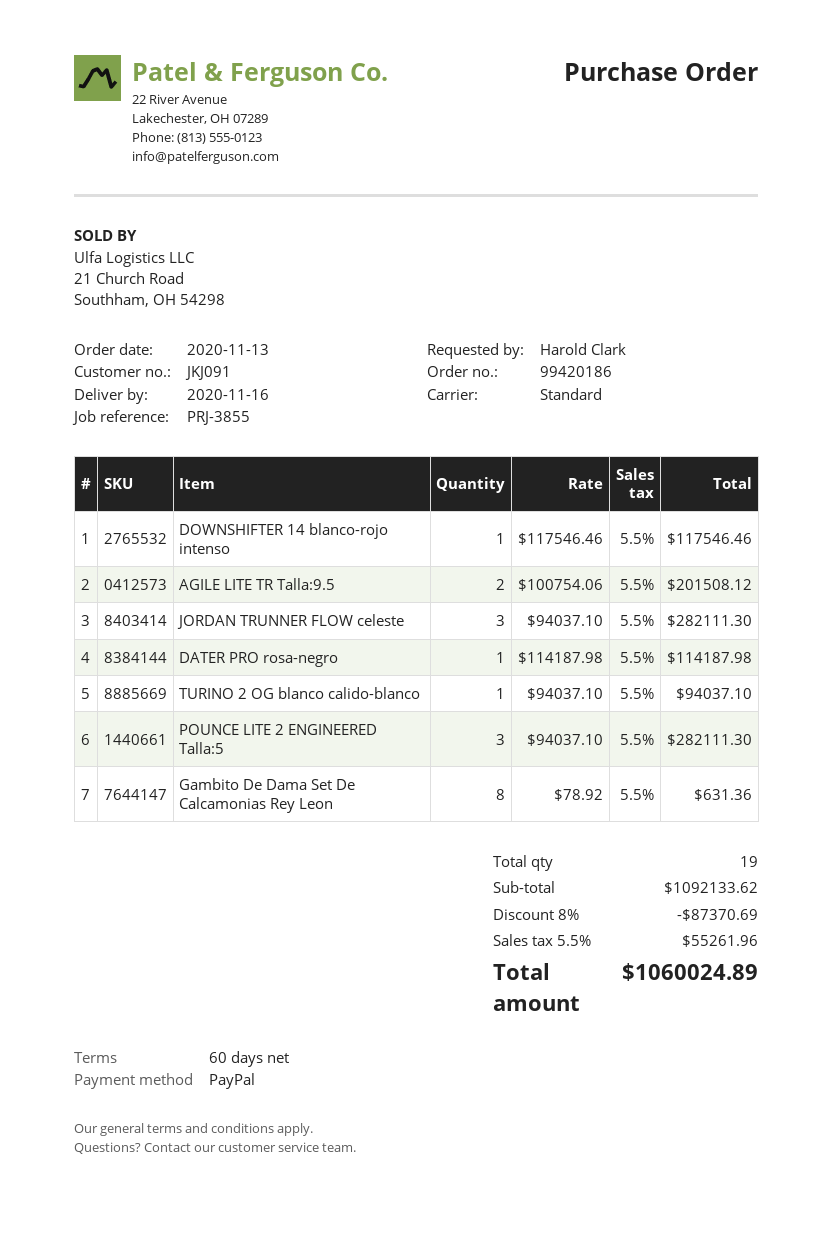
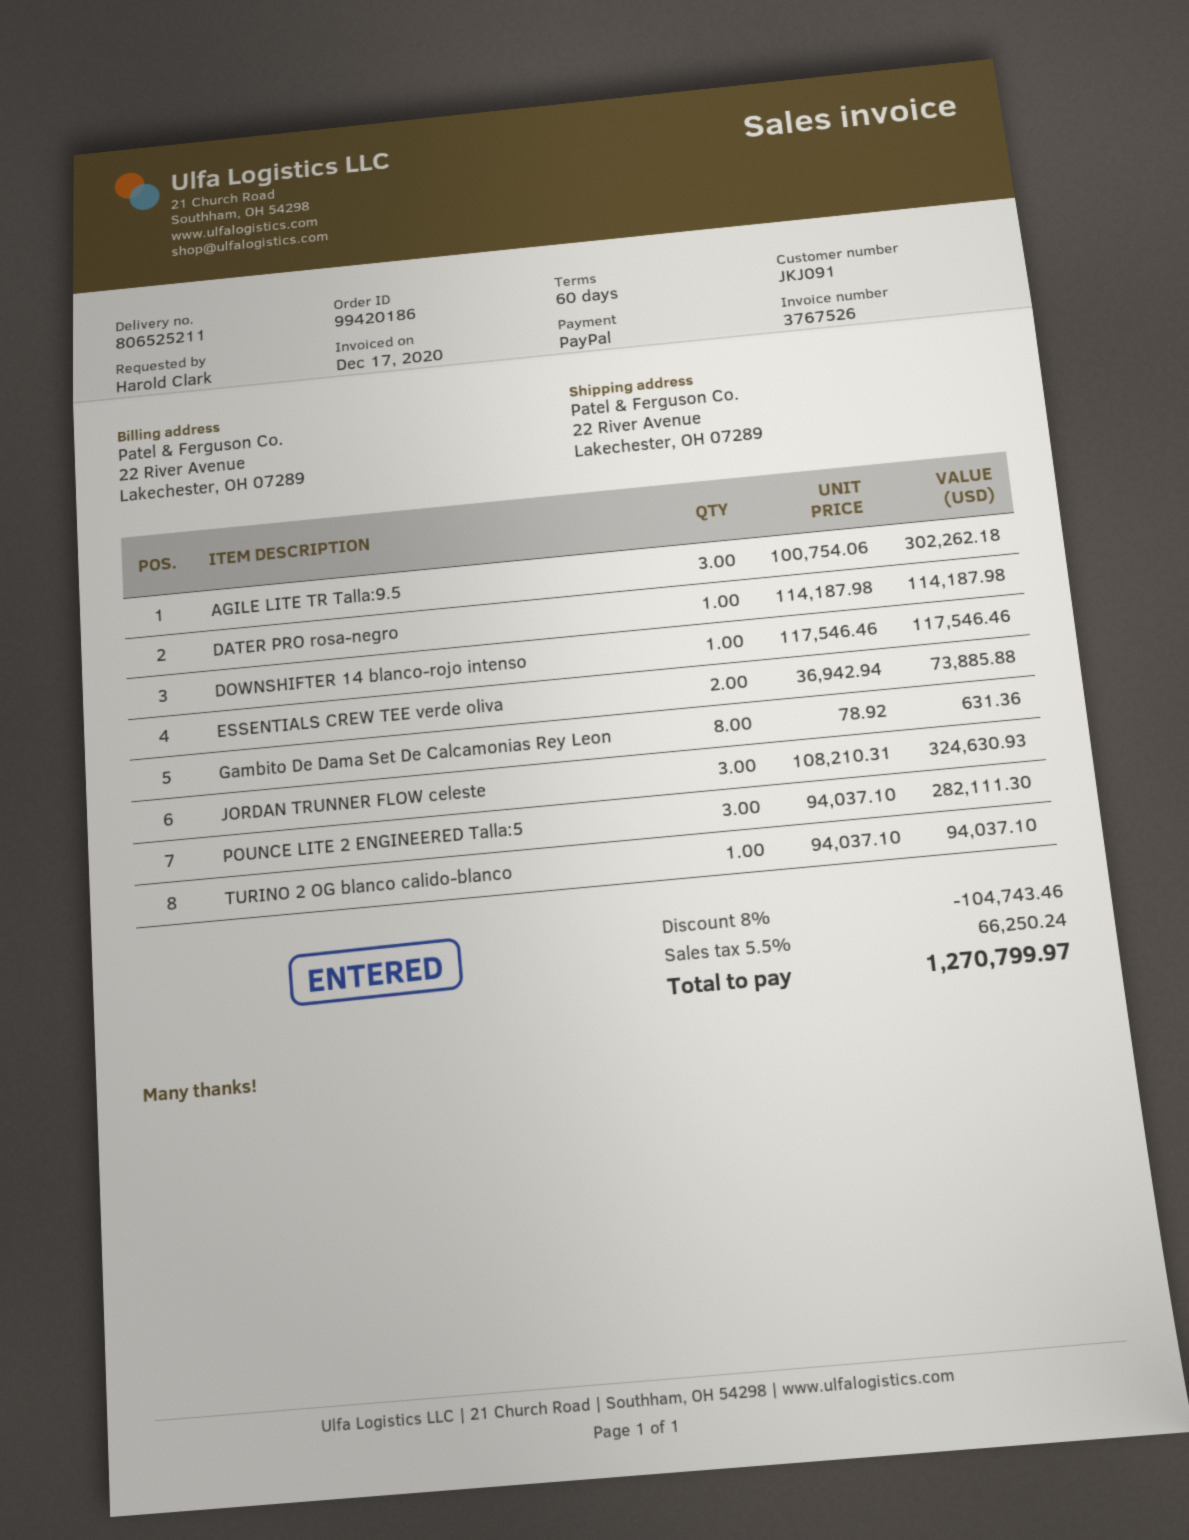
AGILE LITE TR Talla:9.5: 2 x 100754.06 = 201508.12 -> 3 x 100754.06 = 302262.18
JORDAN TRUNNER FLOW celeste: 3 x 94037.10 = 282111.30 -> 3 x 108210.31 = 324630.93
ESSENTIALS CREW TEE verde oliva: none -> 2 x 36942.94 = 73885.88
discount: 8% = 87370.69 -> 8% = 104743.46
tax: 5.5% = 55261.96 -> 5.5% = 66250.24
total: 1060024.89 -> 1270799.97

